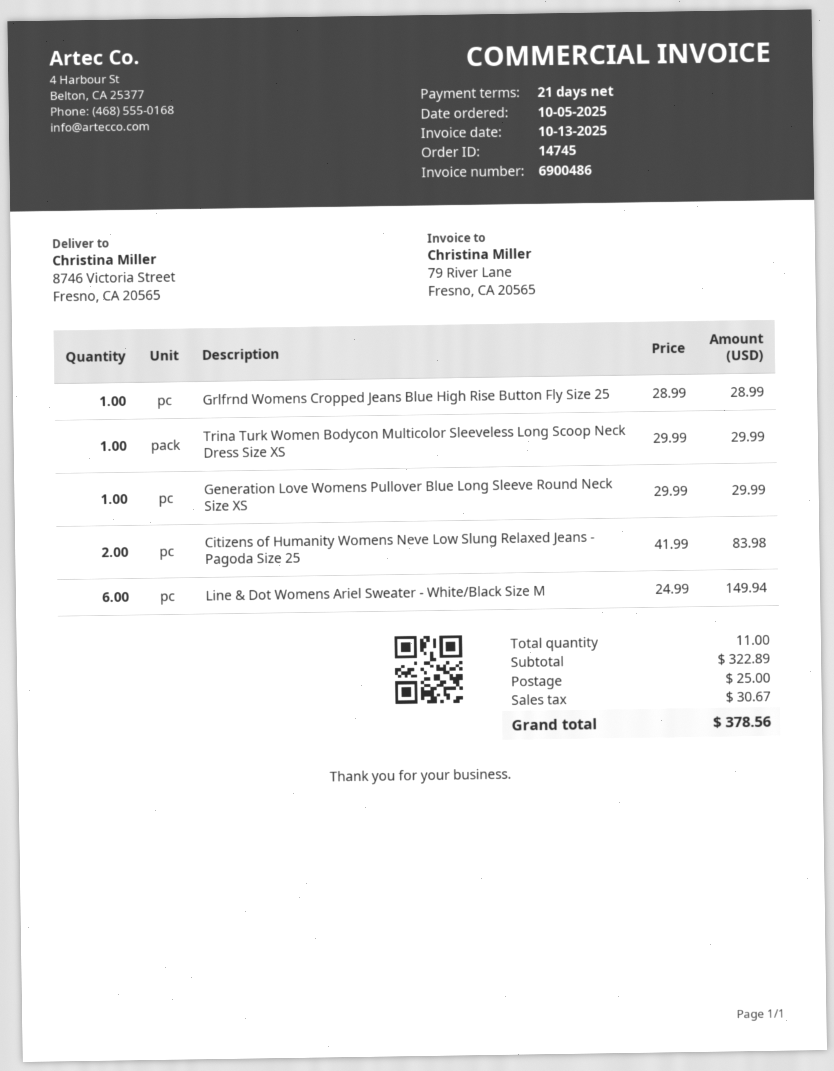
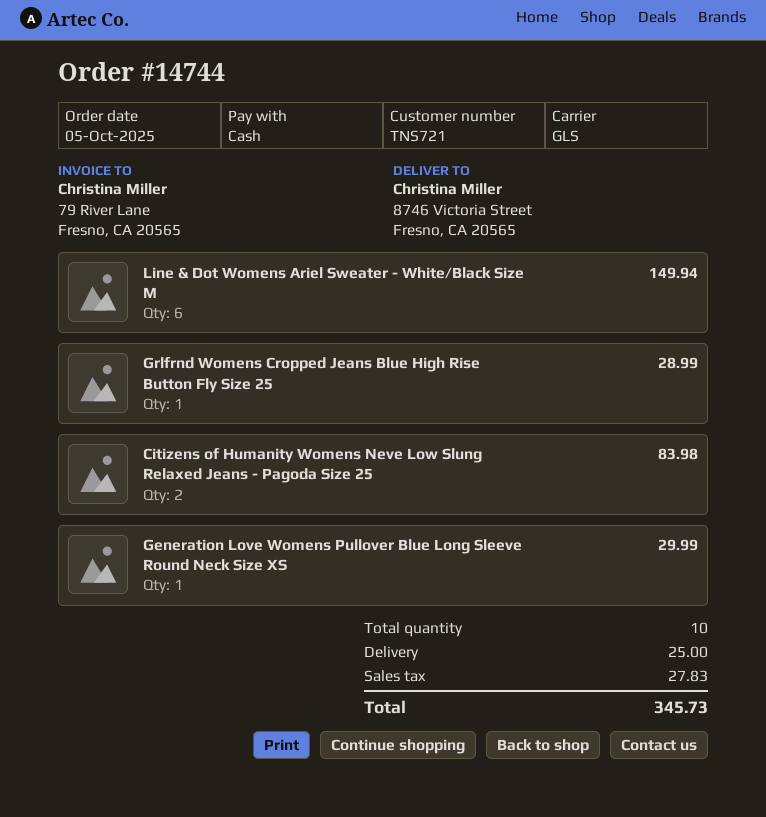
order number: 14745 -> 14744
Trina Turk Women Bodycon Multicolor Sleeveless Long Scoop Neck Dress Size XS: 1 for 29.99 -> none
total quantity: 11 -> 10
tax: 30.67 -> 27.83
total: 378.56 -> 345.73

